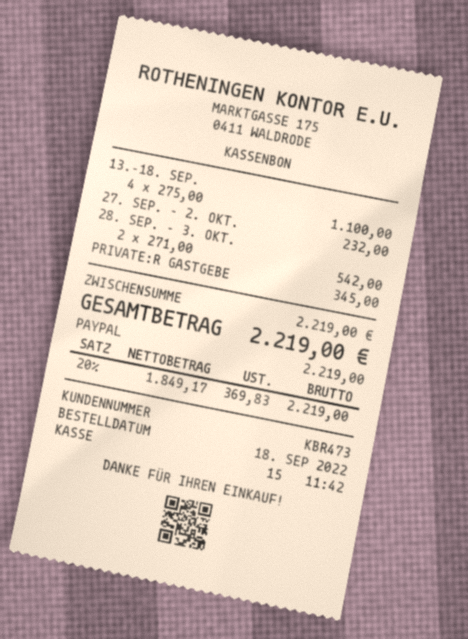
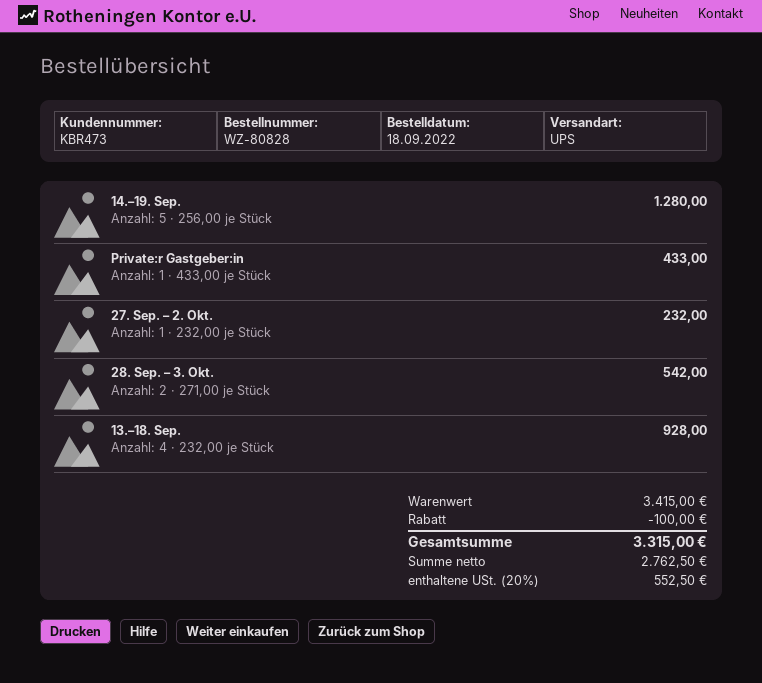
13.–18. SEP.: 4 x 275.00 = 1100.00 -> 4 x 232.00 = 928.00
PRIVATE:R GASTGEBE: 1 x 345.00 = 345.00 -> 1 x 433.00 = 433.00
14.–19. Sep.: none -> 5 x 256.00 = 1280.00
subtotal: 2219.00 -> 3415.00
discount: none -> 100.00
net: 1849.17 -> 2762.50
tax: 20% = 369.83 -> 20% = 552.50
total: 2219.00 -> 3315.00

